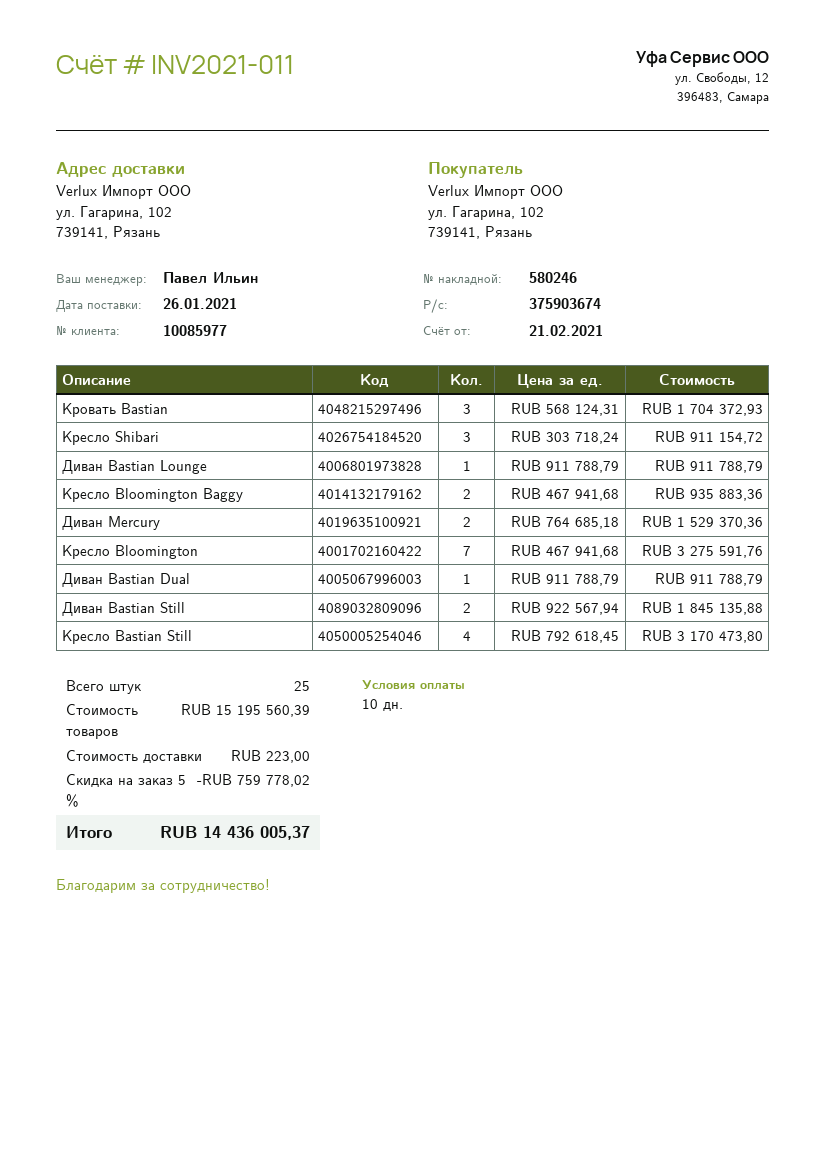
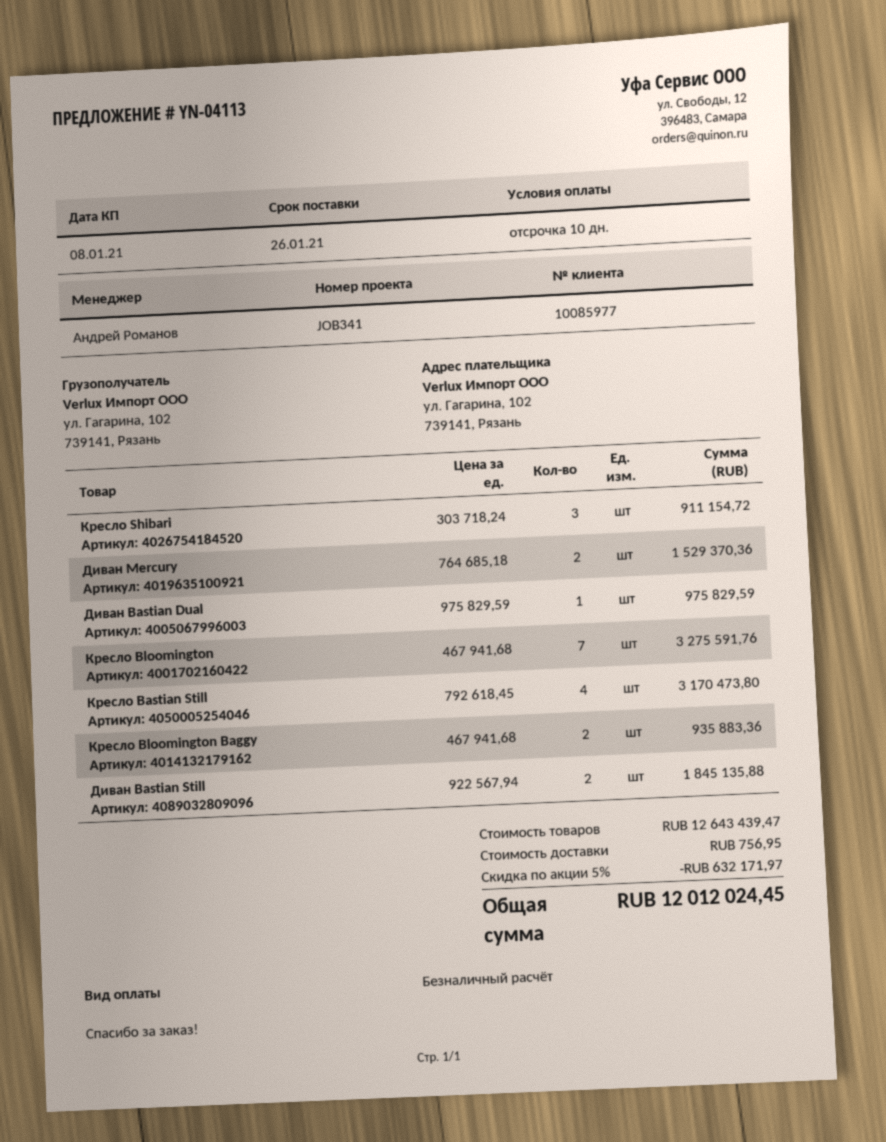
sales rep: Павел Ильин -> Андрей Романов
Кровать Bastian: 3 x 568124.31 = 1704372.93 -> none
Диван Bastian Lounge: 1 x 911788.79 = 911788.79 -> none
Диван Bastian Dual: 1 x 911788.79 = 911788.79 -> 1 x 975829.59 = 975829.59
subtotal: 15195560.39 -> 12643439.47
discount: 5% = 759778.02 -> 5% = 632171.97
shipping: 223.00 -> 756.95
total: 14436005.37 -> 12012024.45

